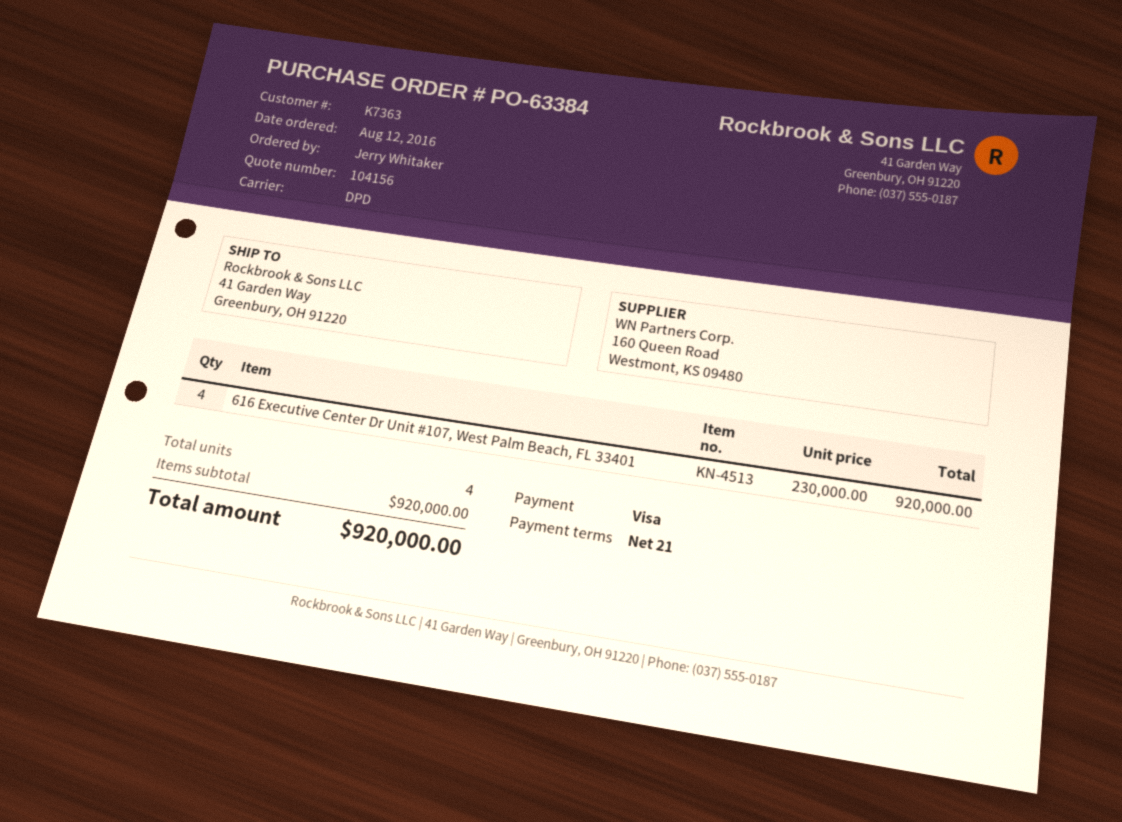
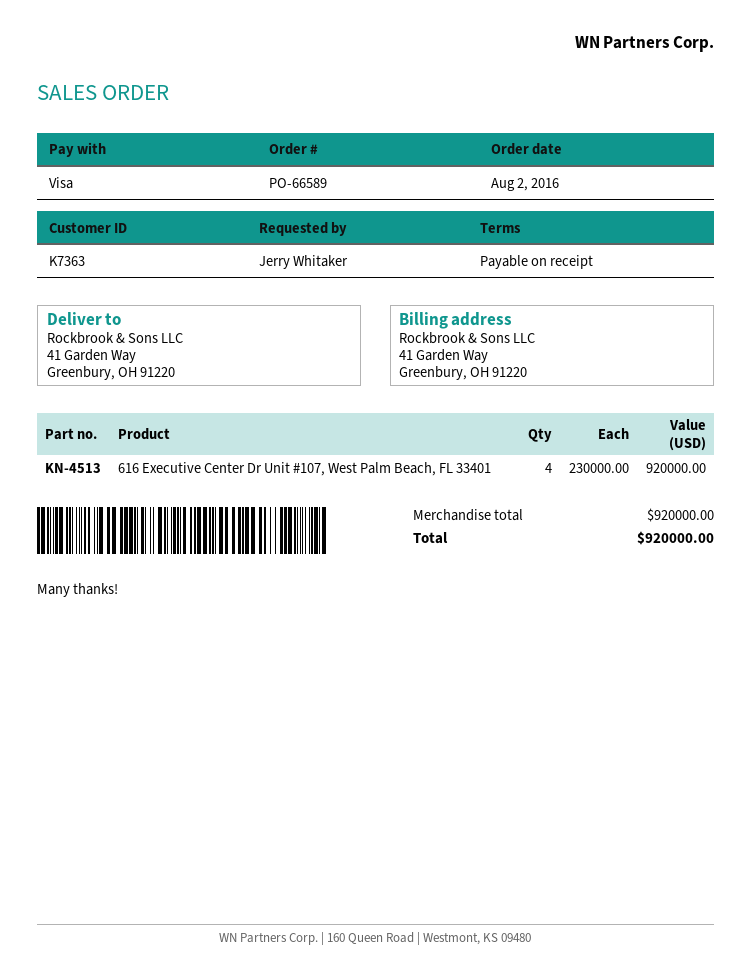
order number: PO-63384 -> PO-66589
order date: 2016-08-12 -> 2016-08-02
payment terms: 21 days -> on receipt

